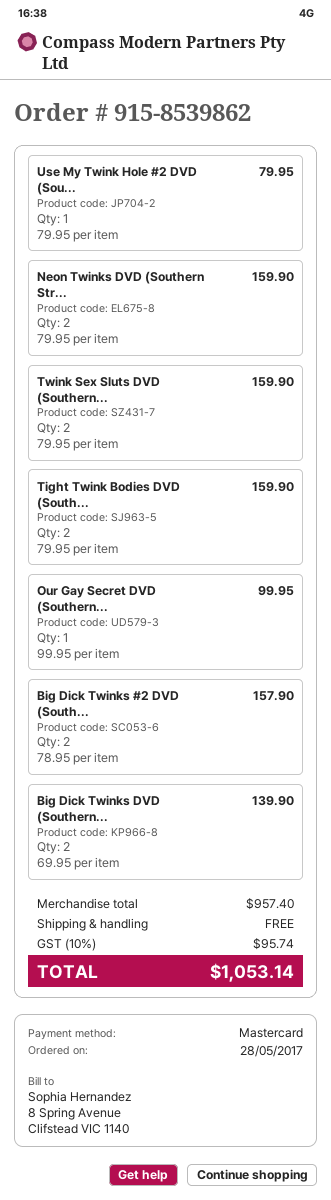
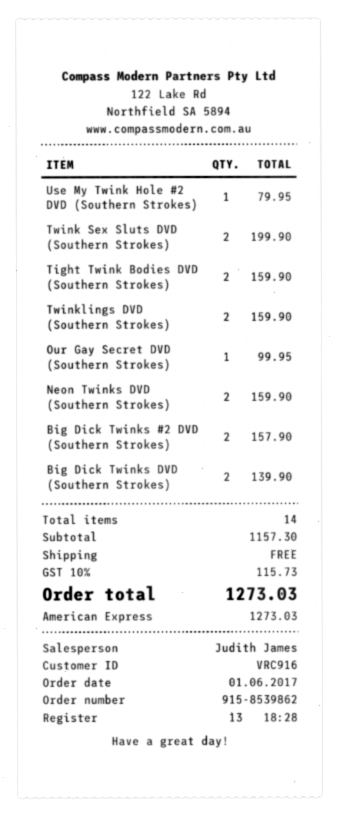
order date: 2017-05-28 -> 2017-06-01
payment method: Mastercard -> American Express
Twink Sex Sluts DVD (Southern...: 2 for 159.90 -> 2 for 199.90
Twinklings DVD (Southern Strokes): none -> 2 for 159.90
subtotal: 957.40 -> 1157.30
tax: 10% = 95.74 -> 10% = 115.73
total: 1053.14 -> 1273.03

